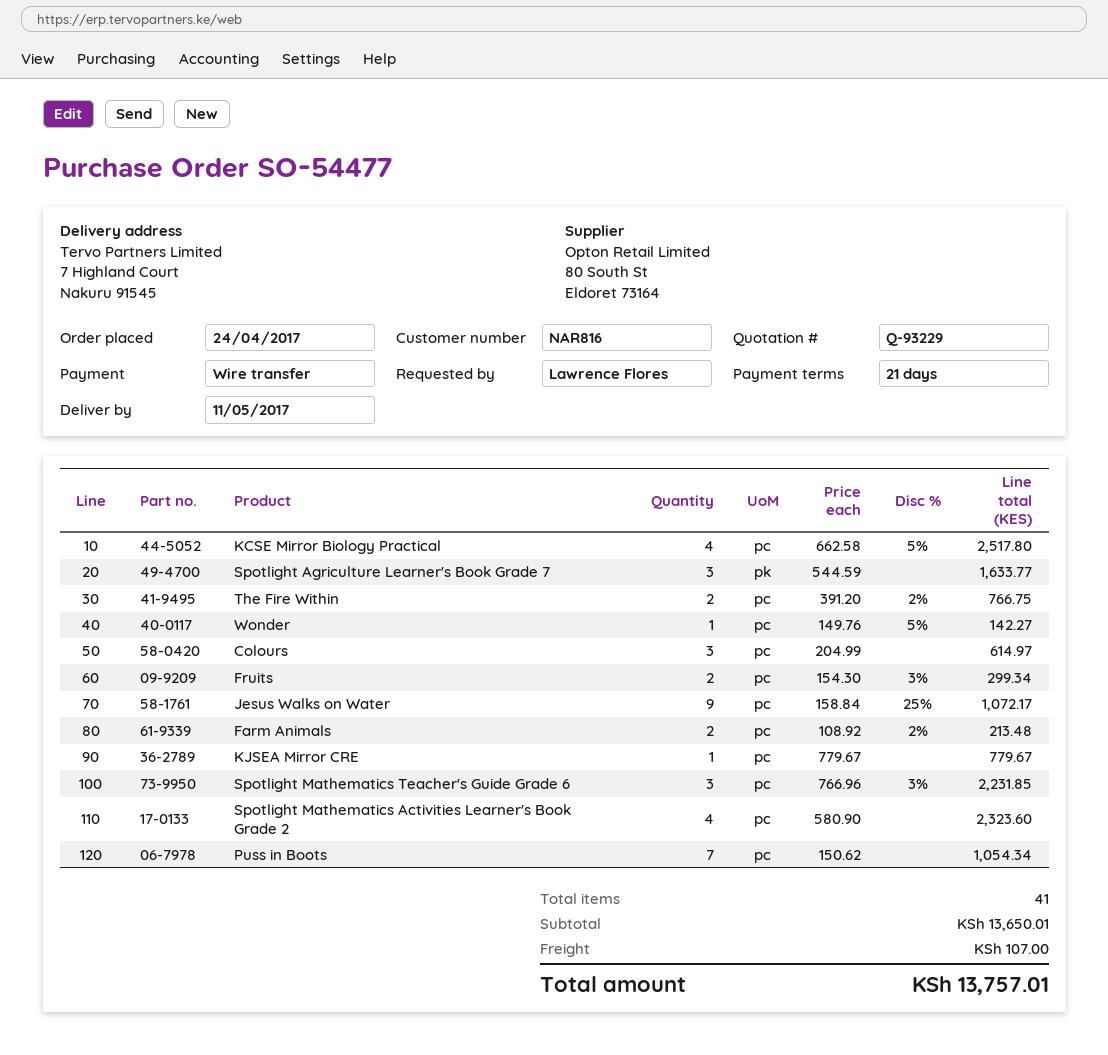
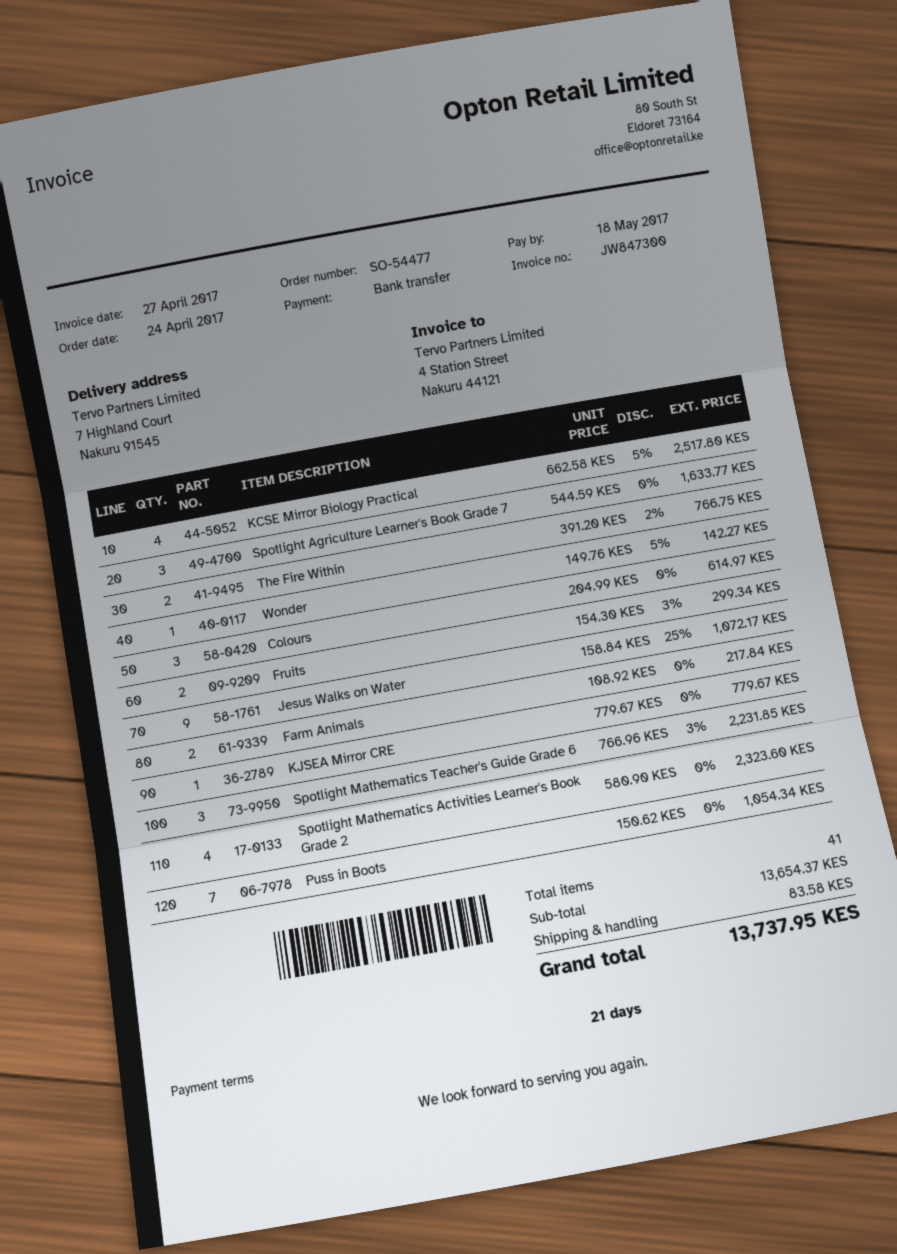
Farm Animals: 2 x 108.92 - 2% = 213.48 -> 2 x 108.92 = 217.84
subtotal: 13650.01 -> 13654.37
shipping: 107.00 -> 83.58
total: 13757.01 -> 13737.95

